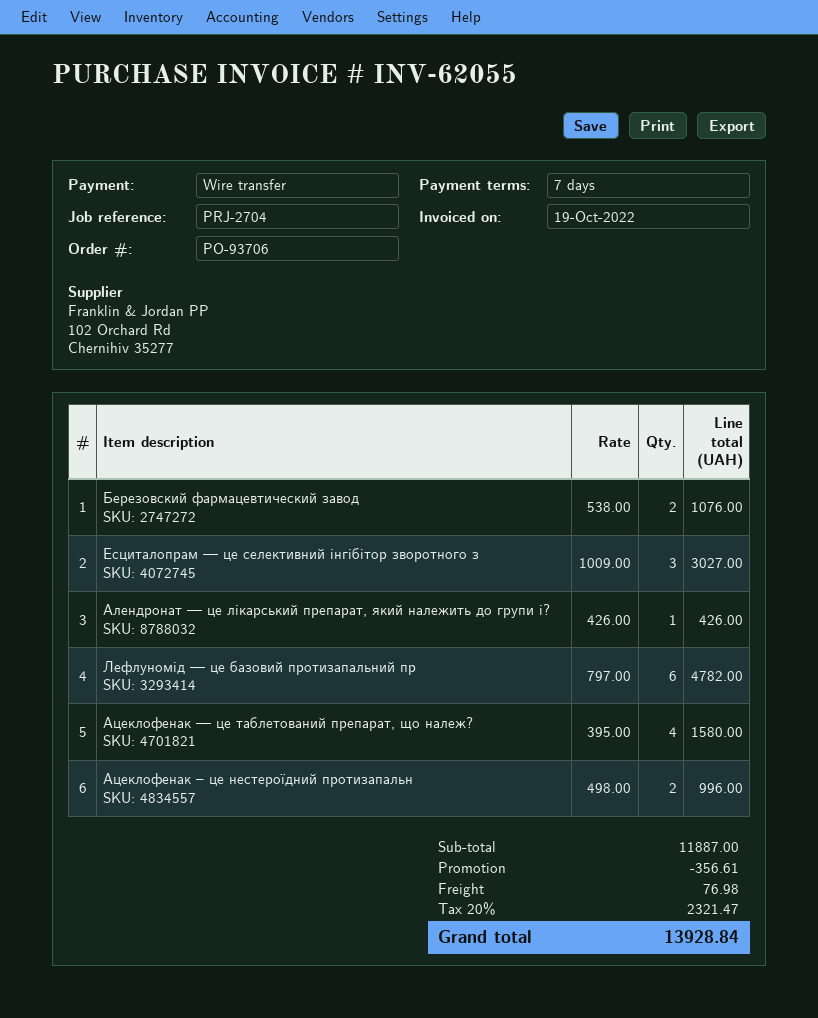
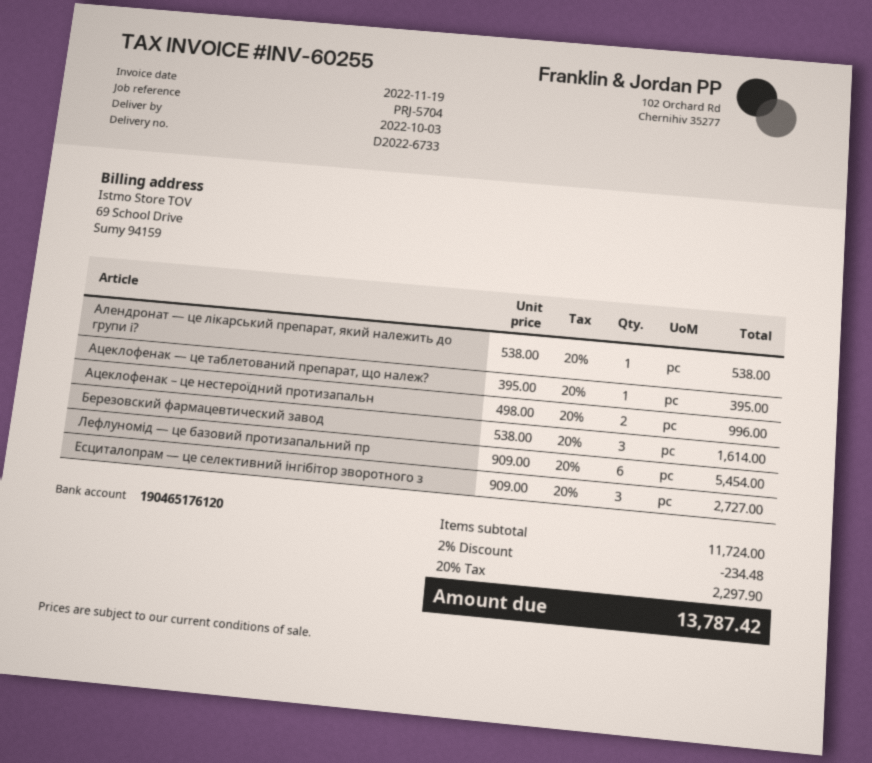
invoice number: INV-62055 -> INV-60255
invoice date: 2022-10-19 -> 2022-11-19
reference: PRJ-2704 -> PRJ-5704
Березовский фармацевтический завод: 2 x 538.00 = 1076.00 -> 3 x 538.00 = 1614.00
Есциталопрам — це селективний інгібітор зворотного з: 3 x 1009.00 = 3027.00 -> 3 x 909.00 = 2727.00
Алендронат — це лікарський препарат, який належить до групи і?: 1 x 426.00 = 426.00 -> 1 x 538.00 = 538.00
Лефлуномід — це базовий протизапальний пр: 6 x 797.00 = 4782.00 -> 6 x 909.00 = 5454.00
Ацеклофенак — це таблетований препарат, що належ?: 4 x 395.00 = 1580.00 -> 1 x 395.00 = 395.00
subtotal: 11887.00 -> 11724.00
discount: 356.61 -> 234.48
shipping: 76.98 -> none
tax: 20% = 2321.47 -> 20% = 2297.90
total: 13928.84 -> 13787.42

